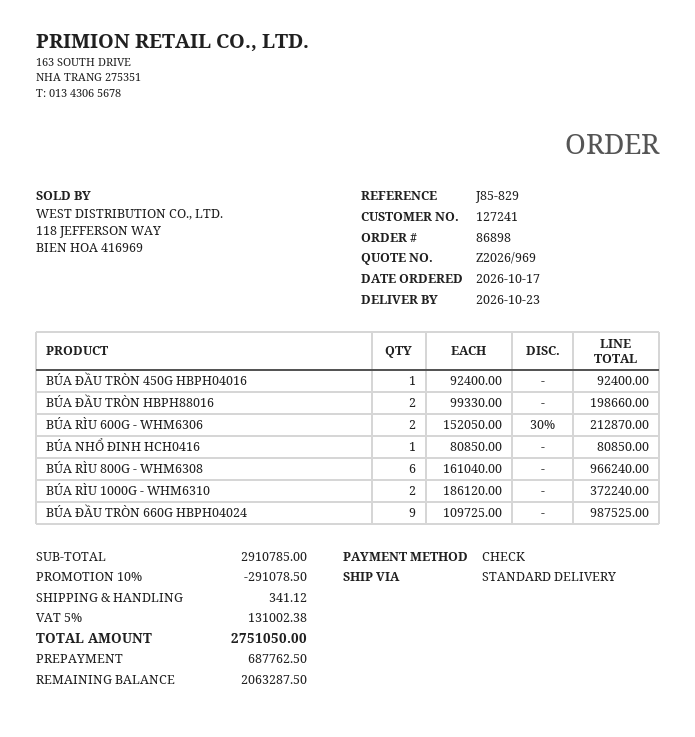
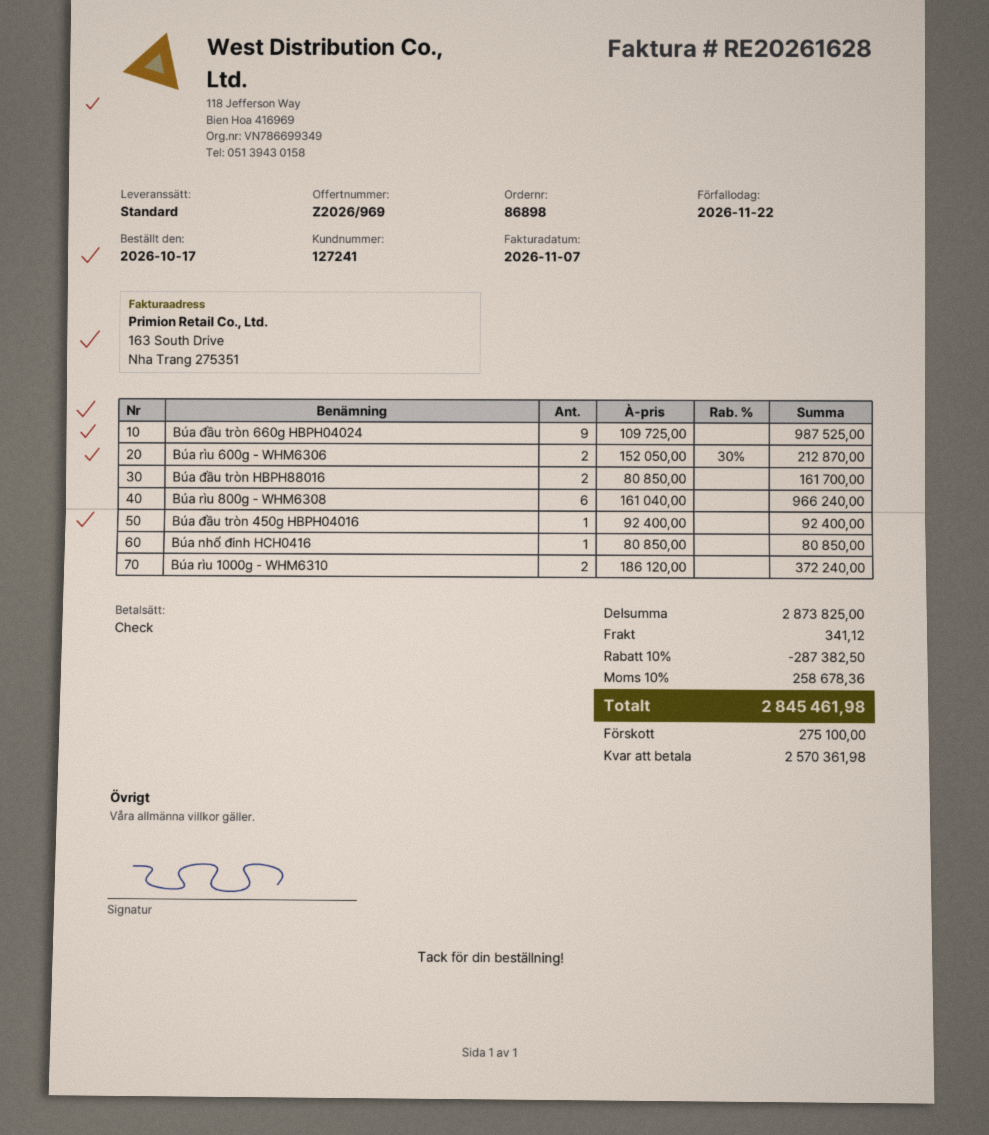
BÚA ĐẦU TRÒN HBPH88016: 2 x 99330.00 = 198660.00 -> 2 x 80850.00 = 161700.00
subtotal: 2910785.00 -> 2873825.00
discount: 10% = 291078.50 -> 10% = 287382.50
tax: 5% = 131002.38 -> 10% = 258678.36
total: 2751050.00 -> 2845461.98
deposit: 687762.50 -> 275100.00
balance: 2063287.50 -> 2570361.98

